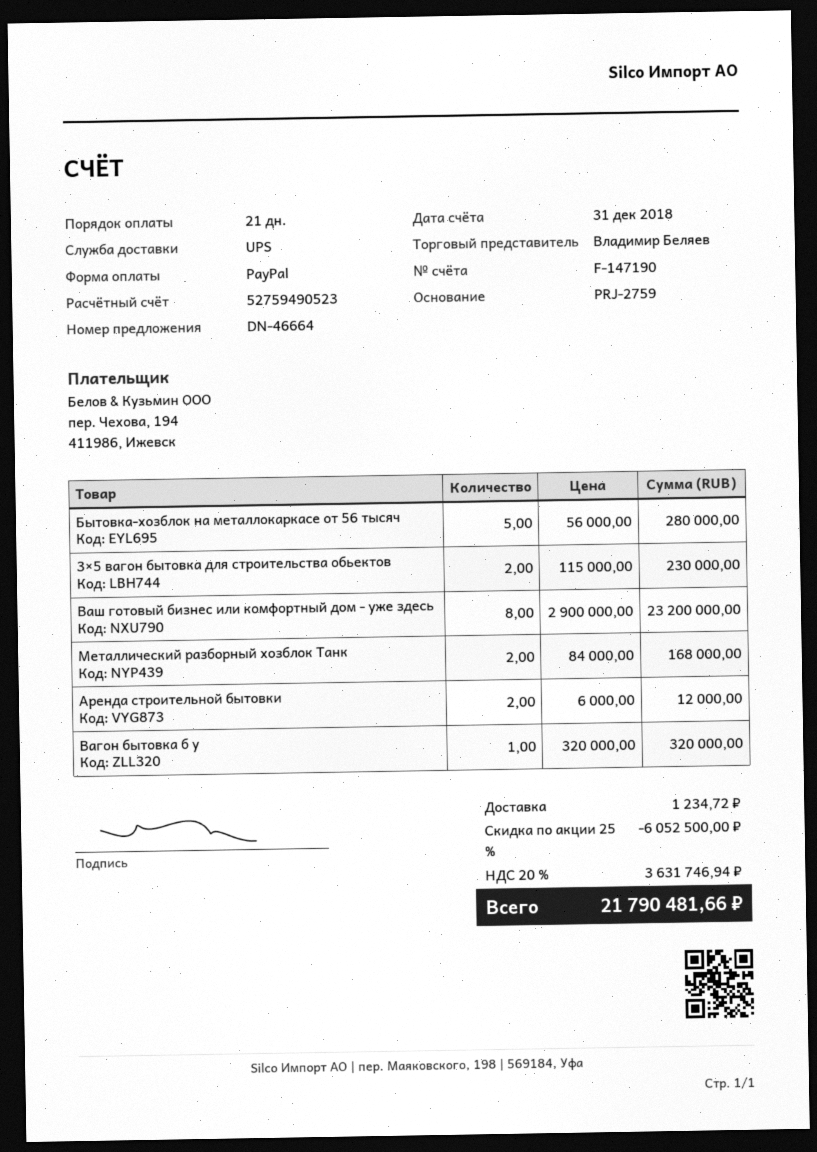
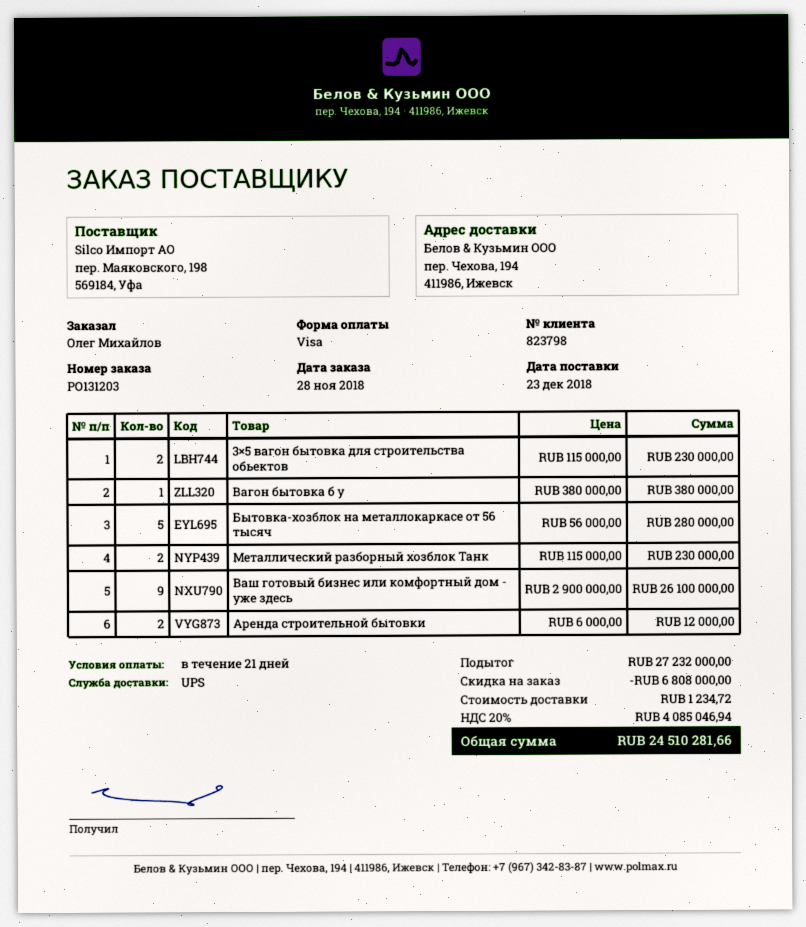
payment method: PayPal -> Visa
Ваш готовый бизнес или комфортный дом - уже здесь: 8 x 2900000.00 = 23200000.00 -> 9 x 2900000.00 = 26100000.00
Металлический разборный хозблок Танк: 2 x 84000.00 = 168000.00 -> 2 x 115000.00 = 230000.00
Вагон бытовка б у: 1 x 320000.00 = 320000.00 -> 1 x 380000.00 = 380000.00
discount: 6052500.00 -> 6808000.00
tax: 20% = 3631746.94 -> 20% = 4085046.94
total: 21790481.66 -> 24510281.66

